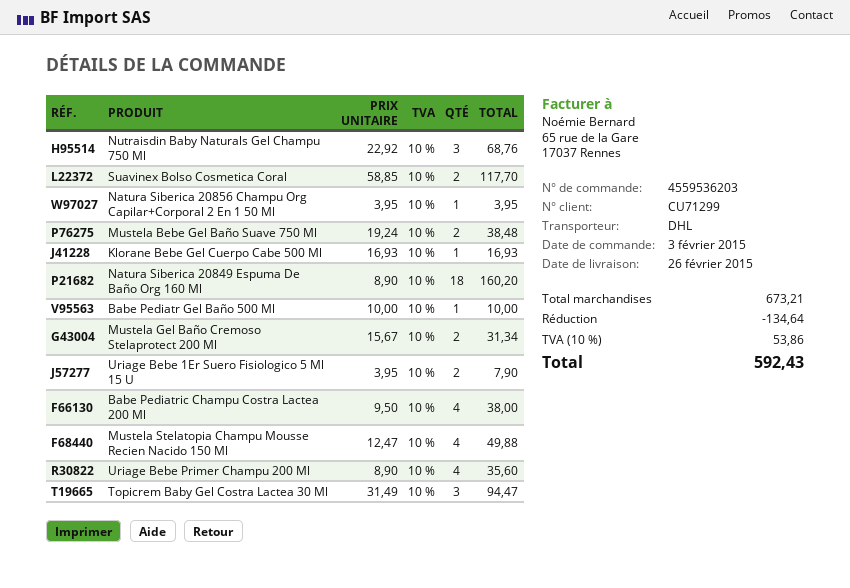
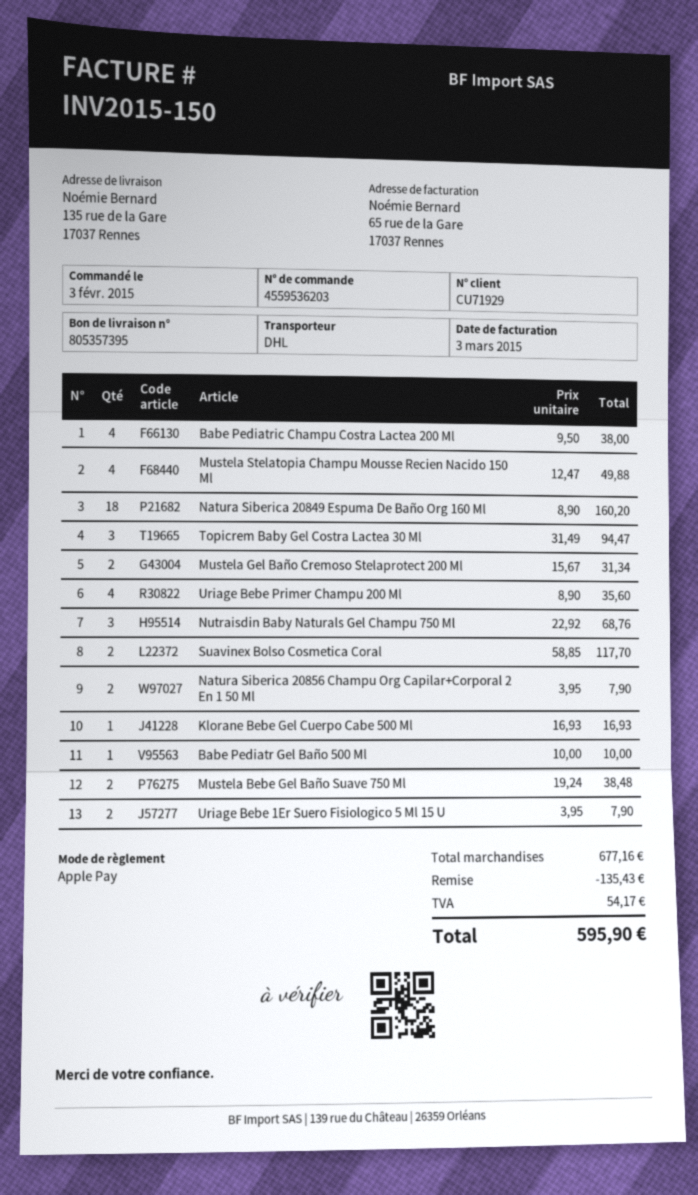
customer number: CU71299 -> CU71929
Natura Siberica 20856 Champu Org Capilar+Corporal 2 En 1 50 Ml: 1 x 3.95 = 3.95 -> 2 x 3.95 = 7.90
subtotal: 673.21 -> 677.16
discount: 134.64 -> 135.43
tax: 53.86 -> 54.17
total: 592.43 -> 595.90

